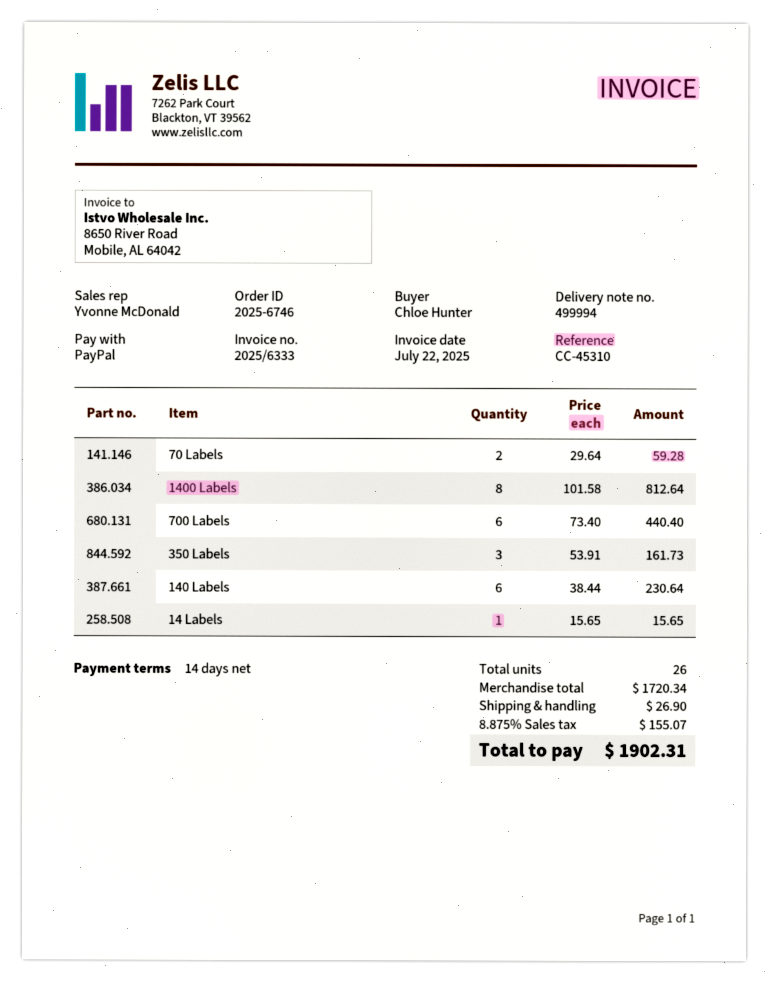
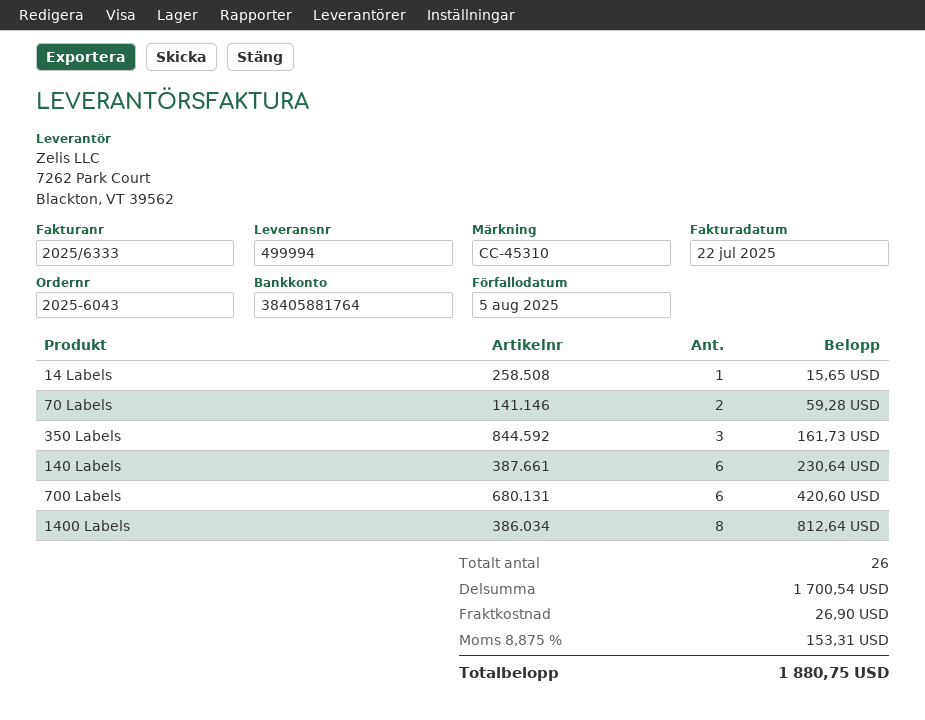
order number: 2025-6746 -> 2025-6043
700 Labels: 6 for 440.40 -> 6 for 420.60
subtotal: 1720.34 -> 1700.54
tax: 8.875% = 155.07 -> 8.875% = 153.31
total: 1902.31 -> 1880.75

